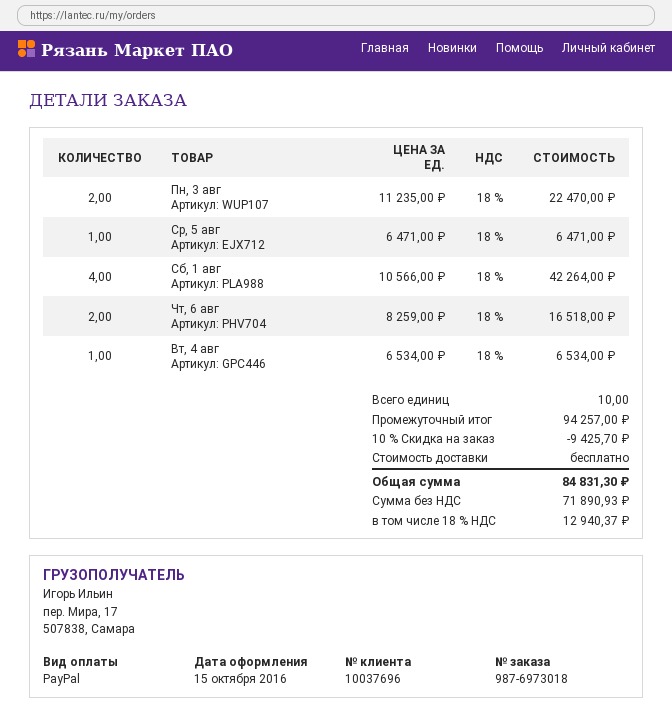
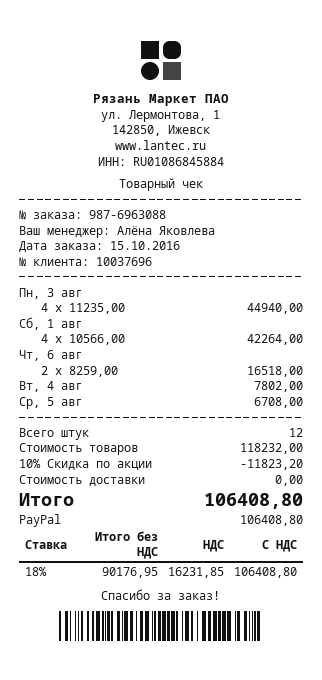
order number: 987-6973018 -> 987-6963088
Пн, 3 авг: 2 x 11235.00 = 22470.00 -> 4 x 11235.00 = 44940.00
Ср, 5 авг: 1 x 6471.00 = 6471.00 -> 1 x 6708.00 = 6708.00
Вт, 4 авг: 1 x 6534.00 = 6534.00 -> 1 x 7802.00 = 7802.00
total quantity: 10 -> 12
subtotal: 94257.00 -> 118232.00
discount: 10% = 9425.70 -> 10% = 11823.20
net: 71890.93 -> 90176.95
tax: 18% = 12940.37 -> 18% = 16231.85
total: 84831.30 -> 106408.80

